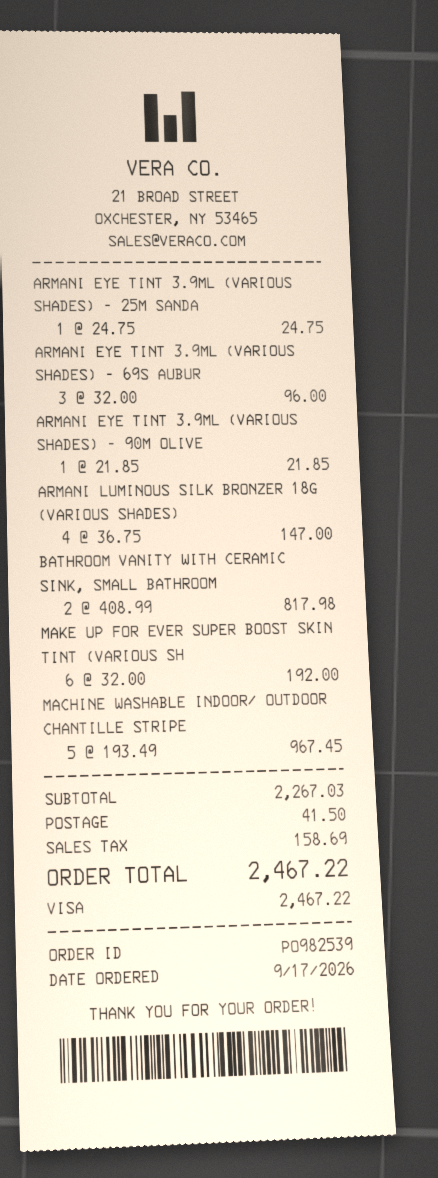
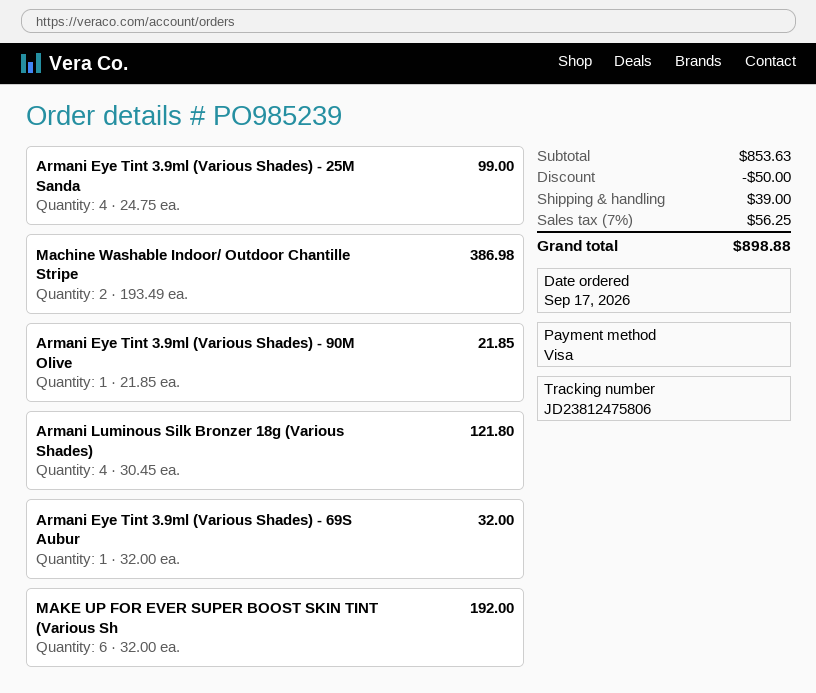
order number: PO982539 -> PO985239
ARMANI EYE TINT 3.9ML (VARIOUS SHADES) - 25M SANDA: 1 x 24.75 = 24.75 -> 4 x 24.75 = 99.00
ARMANI EYE TINT 3.9ML (VARIOUS SHADES) - 69S AUBUR: 3 x 32.00 = 96.00 -> 1 x 32.00 = 32.00
ARMANI LUMINOUS SILK BRONZER 18G (VARIOUS SHADES): 4 x 36.75 = 147.00 -> 4 x 30.45 = 121.80
BATHROOM VANITY WITH CERAMIC SINK, SMALL BATHROOM: 2 x 408.99 = 817.98 -> none
MACHINE WASHABLE INDOOR/ OUTDOOR CHANTILLE STRIPE: 5 x 193.49 = 967.45 -> 2 x 193.49 = 386.98
subtotal: 2267.03 -> 853.63
discount: none -> 50.00
shipping: 41.50 -> 39.00
tax: 158.69 -> 56.25
total: 2467.22 -> 898.88

